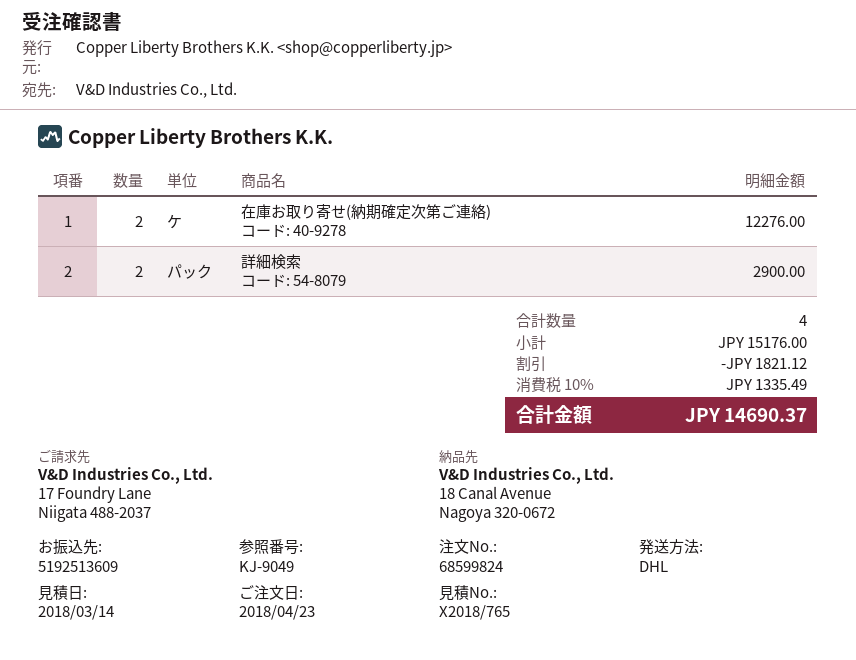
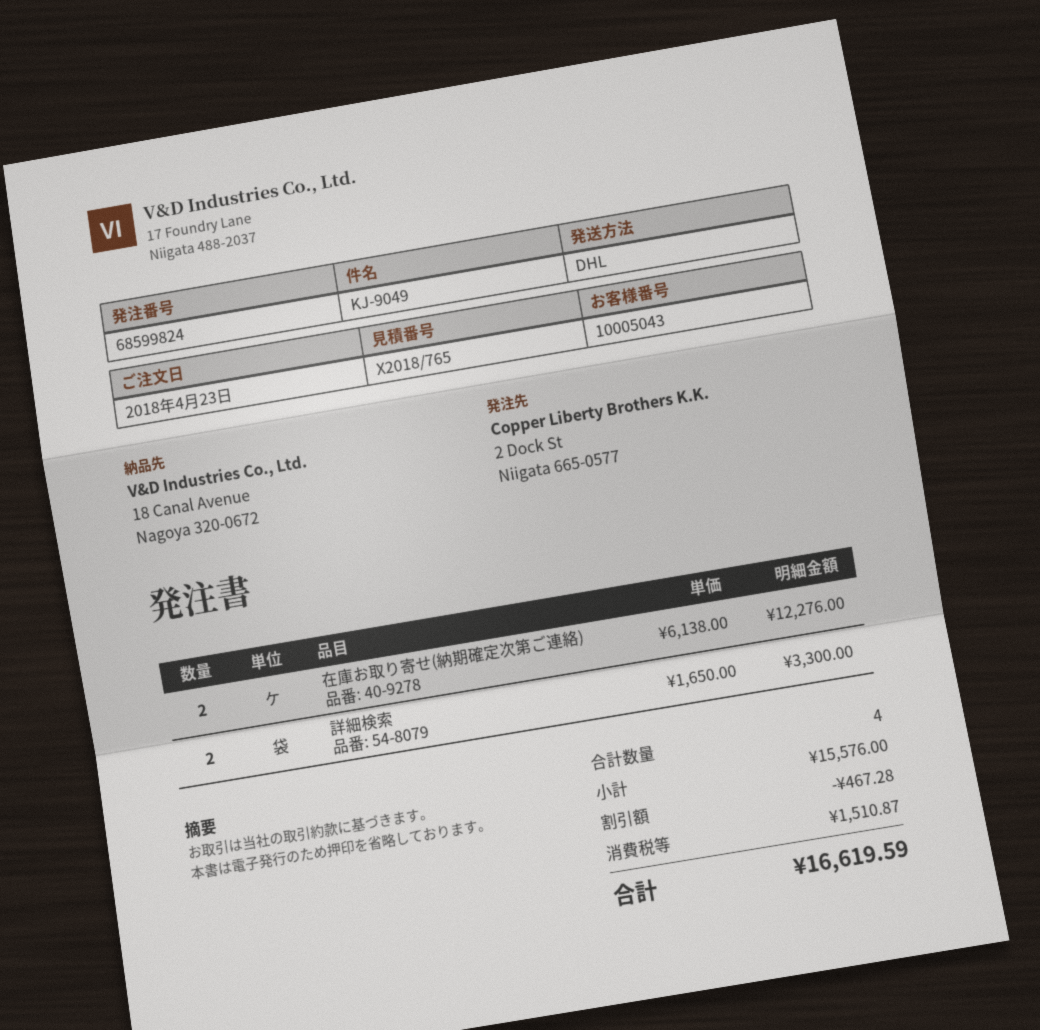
詳細検索: 2 for 2900.00 -> 2 for 3300.00
subtotal: 15176.00 -> 15576.00
discount: 1821.12 -> 467.28
tax: 1335.49 -> 1510.87
total: 14690.37 -> 16619.59

